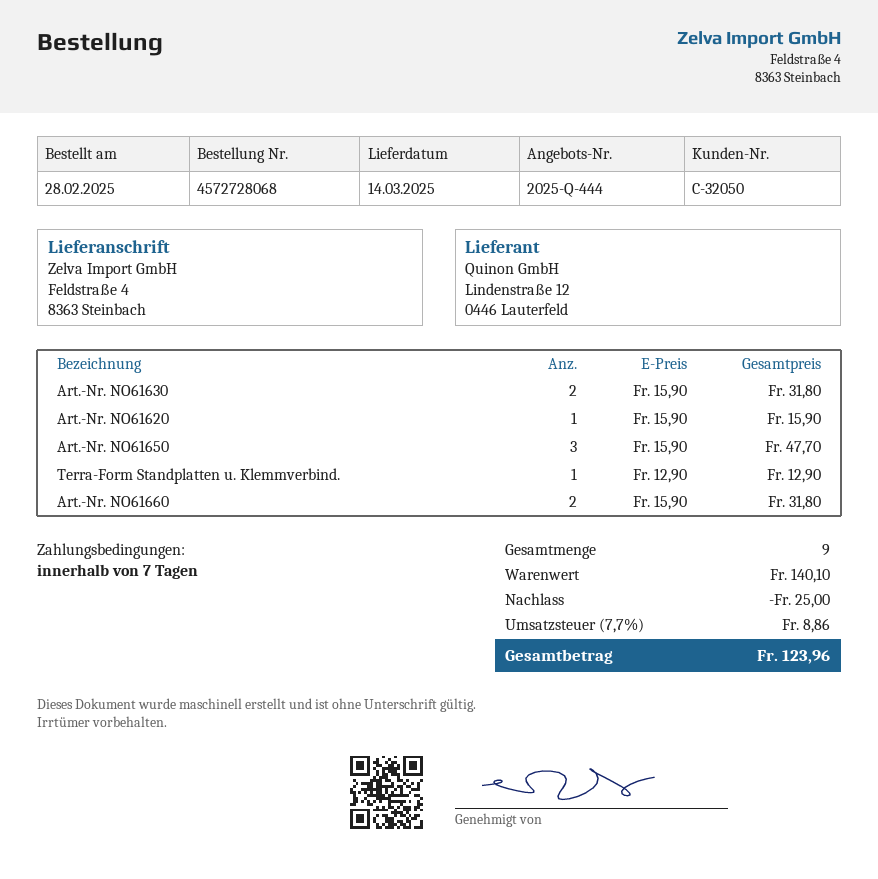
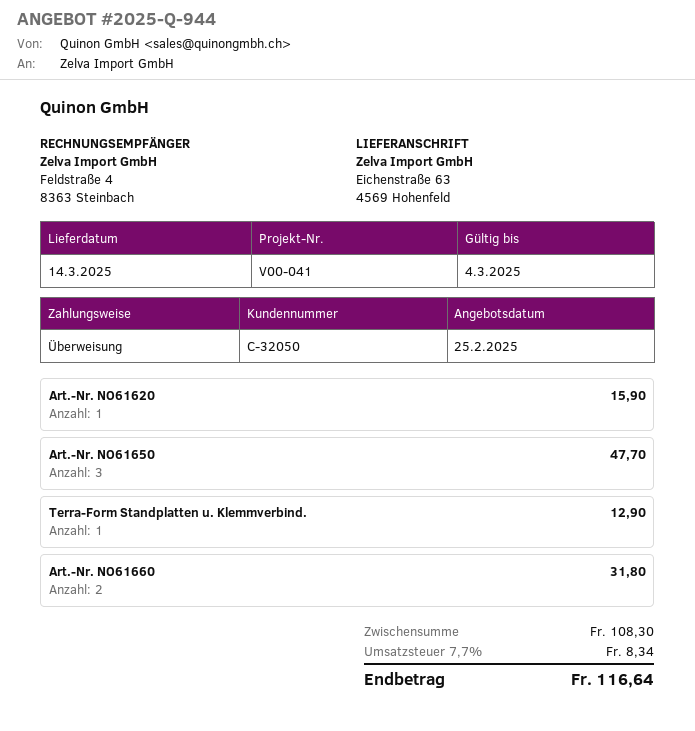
quote number: 2025-Q-444 -> 2025-Q-944
ship to: Feldstraße 4, 8363 Steinbach -> Eichenstraße 63, 4569 Hohenfeld
Art.-Nr. NO61630: 2 for 31.80 -> none
subtotal: 140.10 -> 108.30
discount: 25.00 -> none
tax: 7.7% = 8.86 -> 7.7% = 8.34
total: 123.96 -> 116.64

